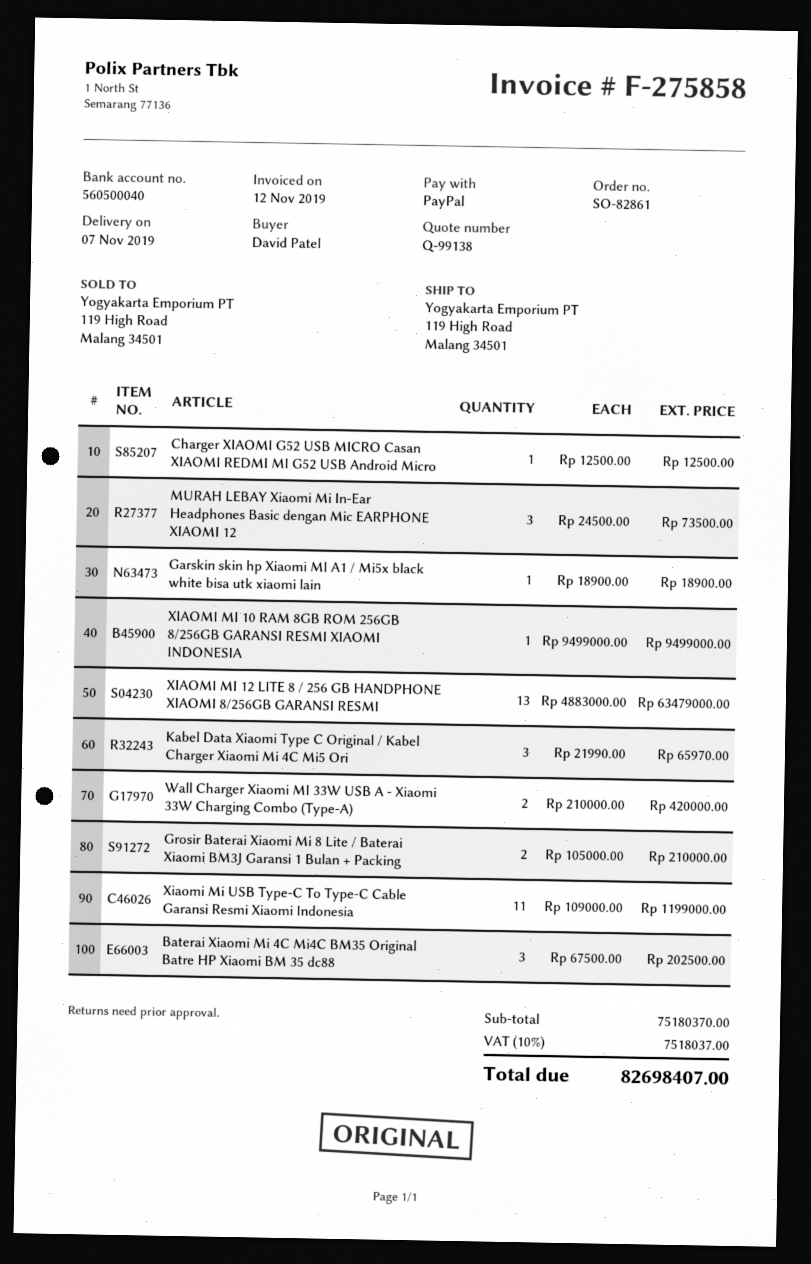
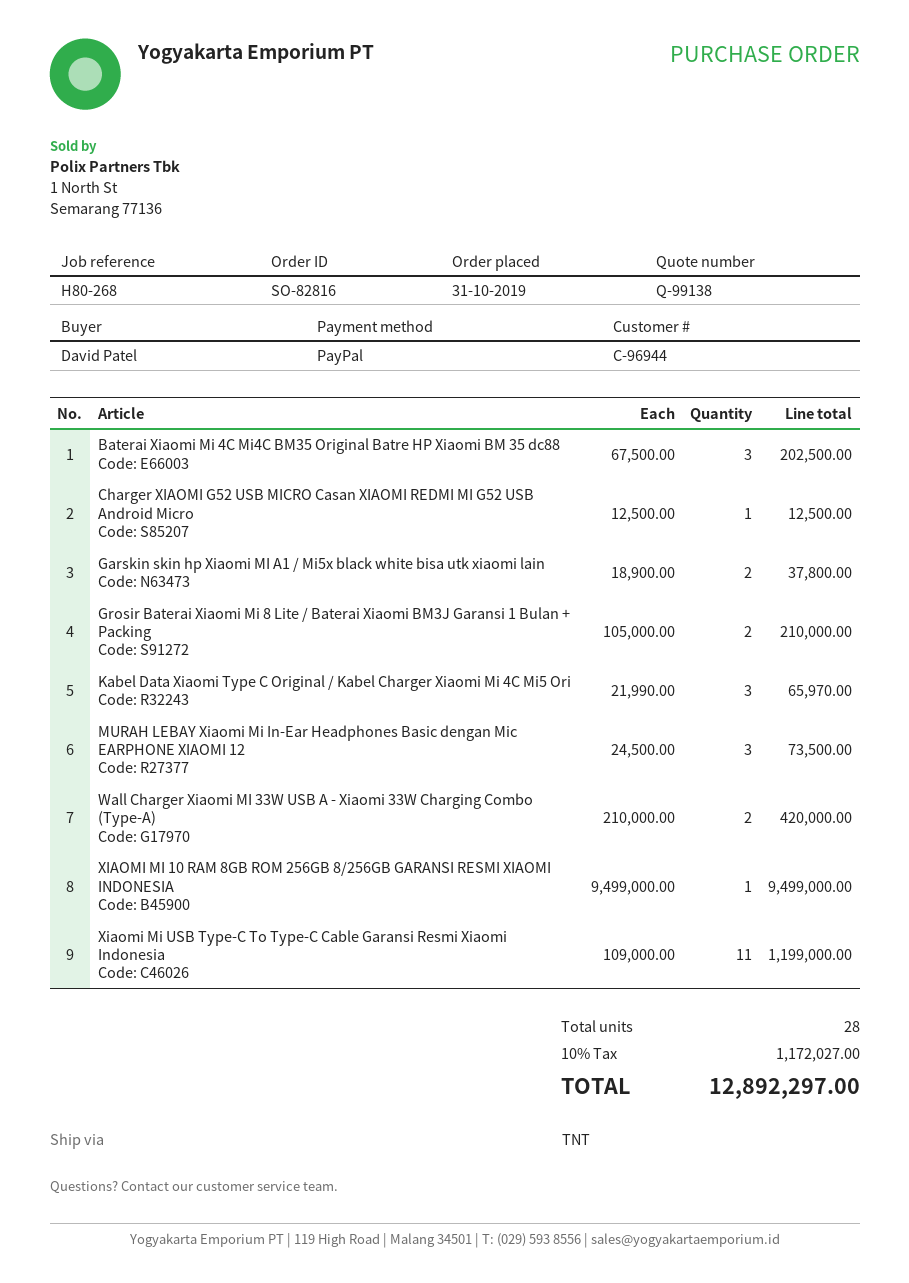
order number: SO-82861 -> SO-82816
Garskin skin hp Xiaomi MI A1 / Mi5x black white bisa utk xiaomi lain: 1 x 18900.00 = 18900.00 -> 2 x 18900.00 = 37800.00
XIAOMI MI 12 LITE 8 / 256 GB HANDPHONE XIAOMI 8/256GB GARANSI RESMI: 13 x 4883000.00 = 63479000.00 -> none
tax: 10% = 7518037.00 -> 10% = 1172027.00
total: 82698407.00 -> 12892297.00

